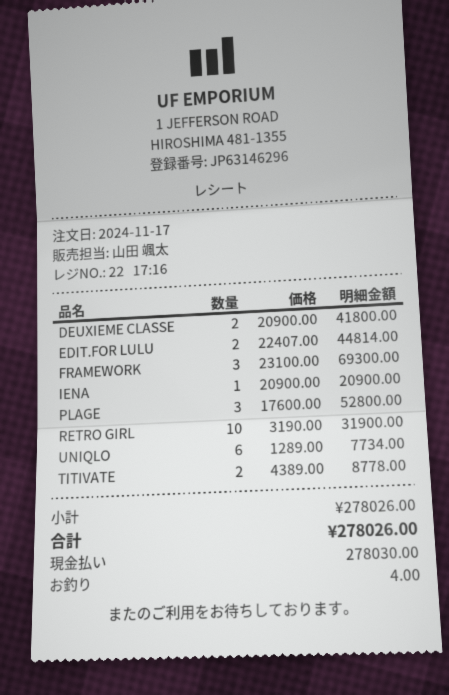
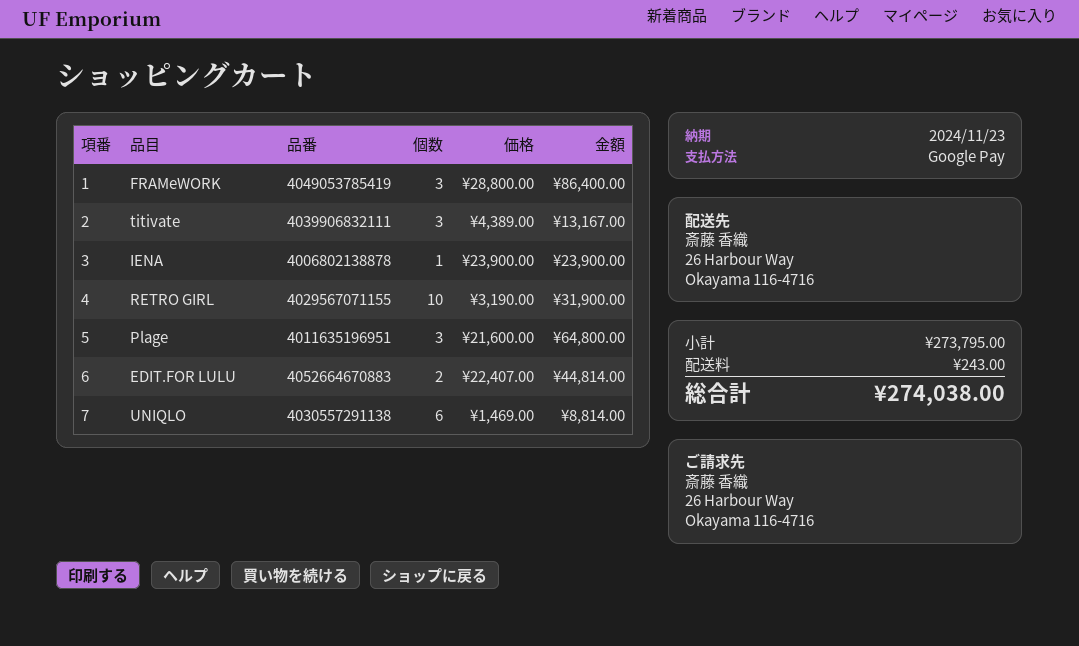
payment method: cash -> Google Pay
DEUXIEME CLASSE: 2 x 20900.00 = 41800.00 -> none
FRAMEWORK: 3 x 23100.00 = 69300.00 -> 3 x 28800.00 = 86400.00
IENA: 1 x 20900.00 = 20900.00 -> 1 x 23900.00 = 23900.00
PLAGE: 3 x 17600.00 = 52800.00 -> 3 x 21600.00 = 64800.00
UNIQLO: 6 x 1289.00 = 7734.00 -> 6 x 1469.00 = 8814.00
TITIVATE: 2 x 4389.00 = 8778.00 -> 3 x 4389.00 = 13167.00
subtotal: 278026.00 -> 273795.00
shipping: none -> 243.00
total: 278026.00 -> 274038.00

